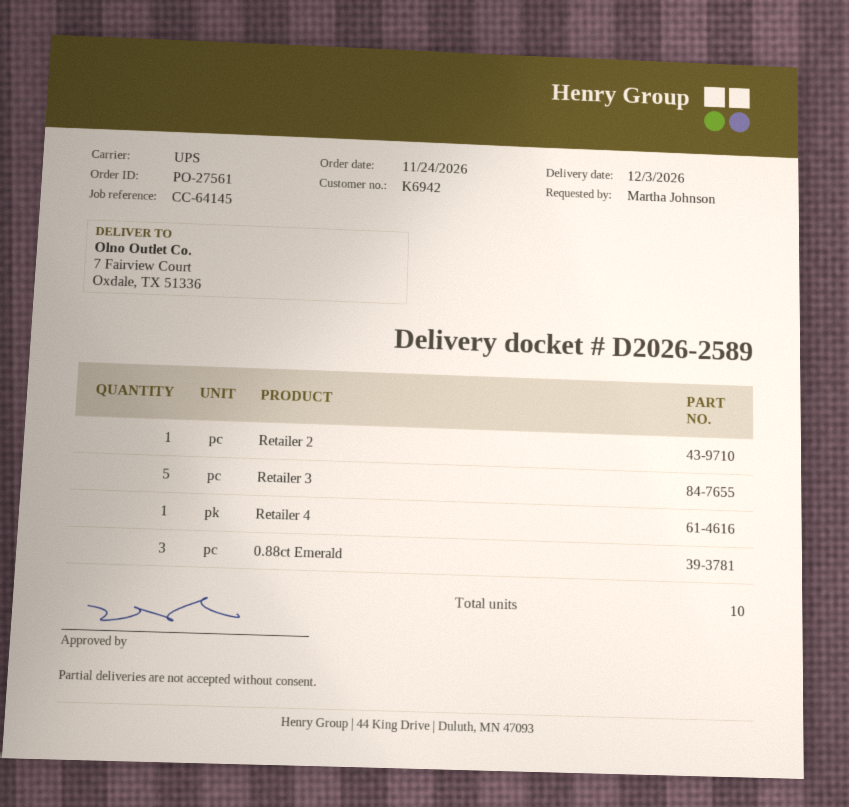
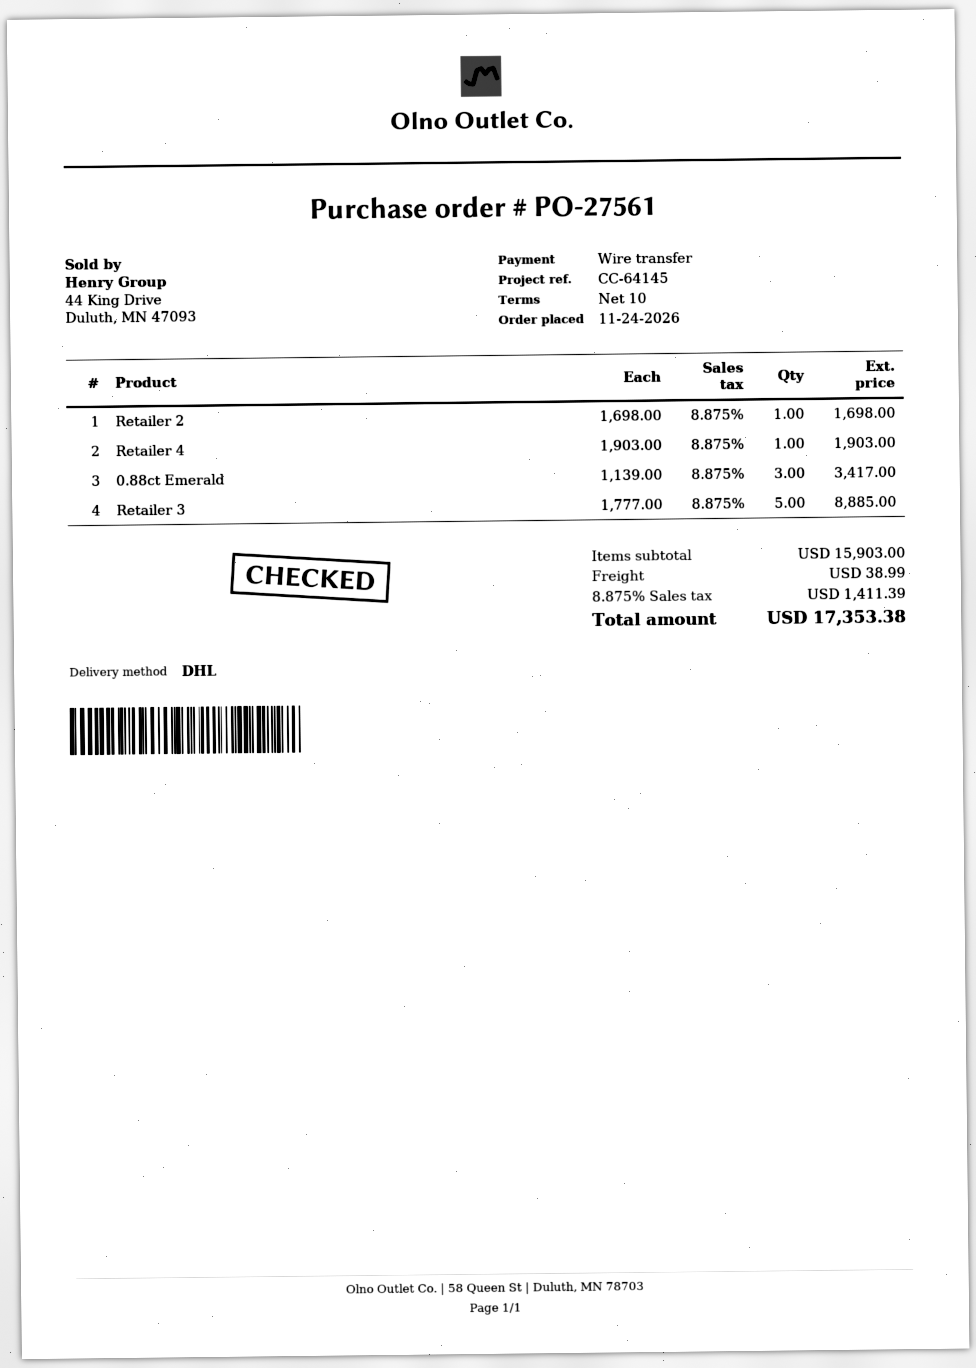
shipping method: UPS -> DHL

